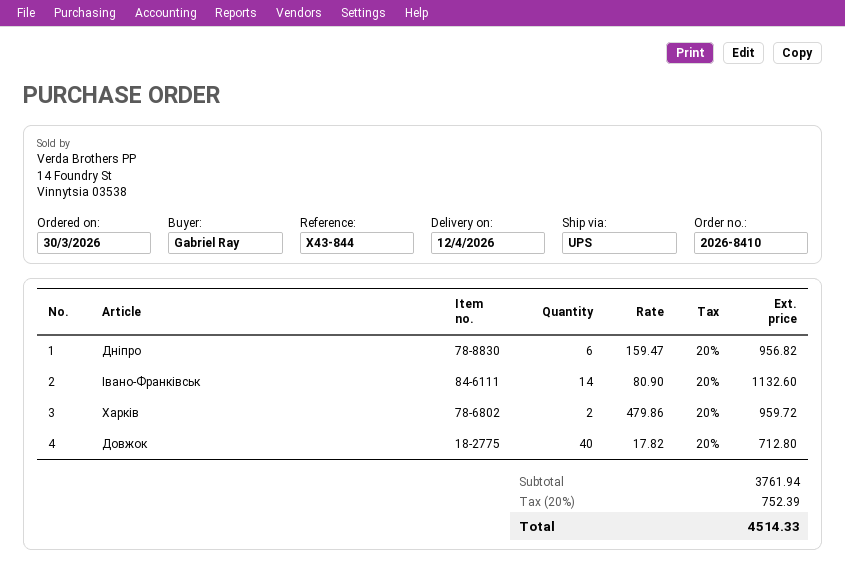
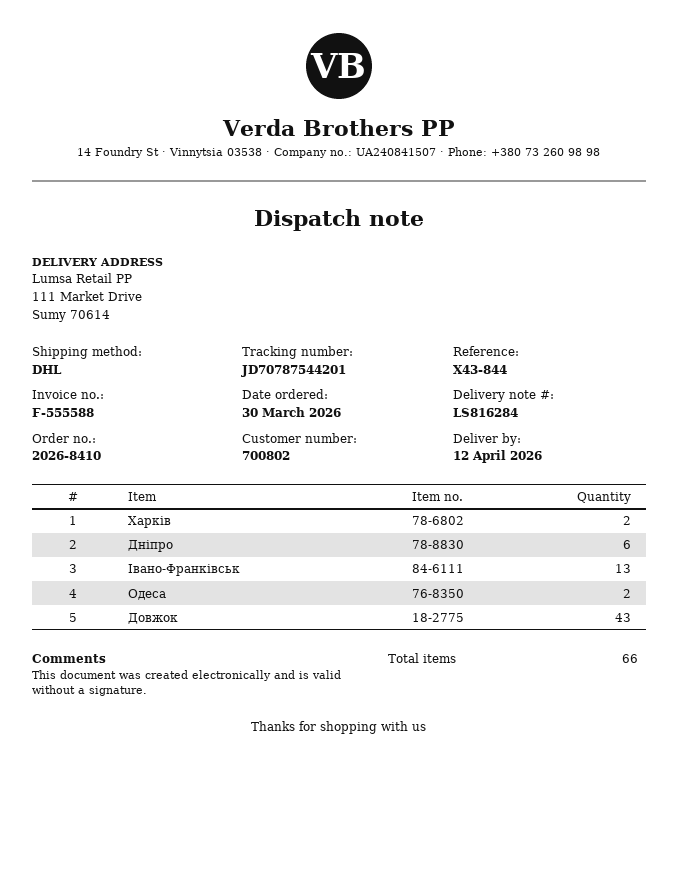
shipping method: UPS -> DHL
Івано-Франківськ: 14 -> 13
Довжок: 40 -> 43
Одеса: none -> 2

